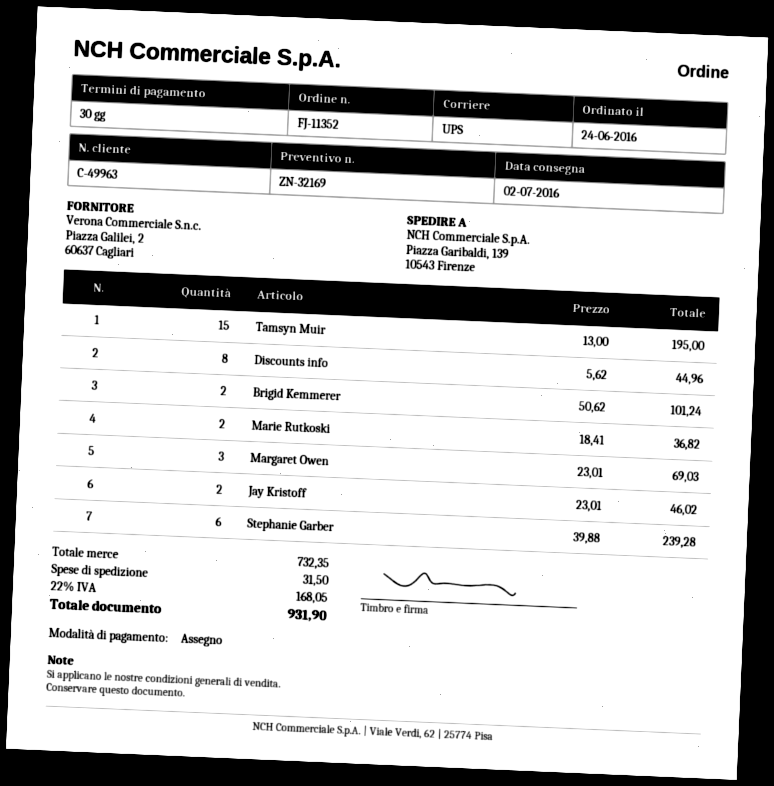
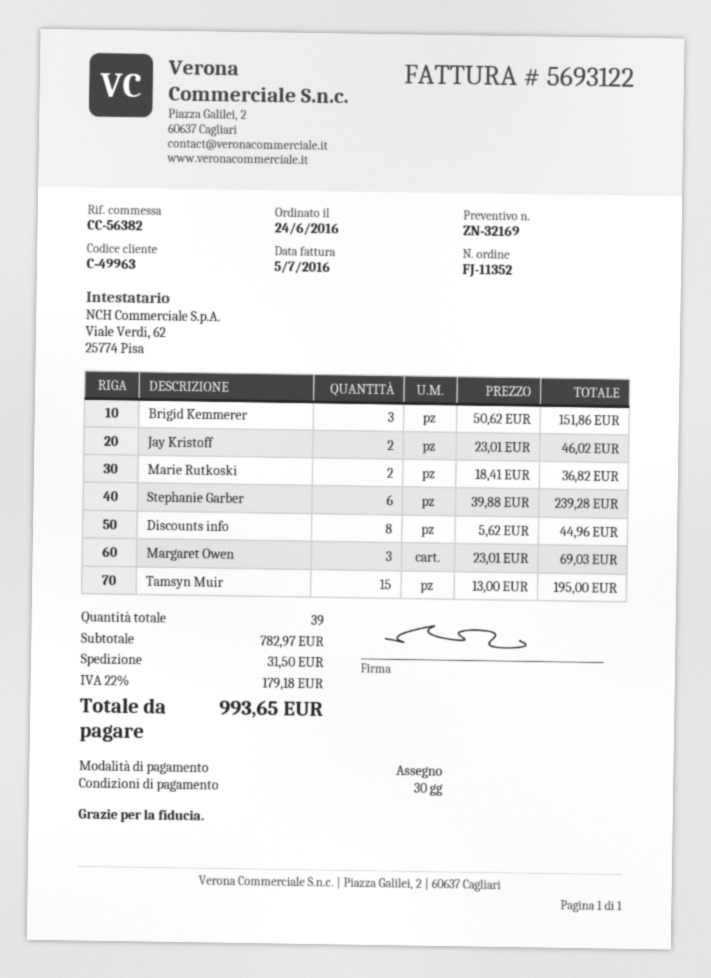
Brigid Kemmerer: 2 x 50.62 = 101.24 -> 3 x 50.62 = 151.86
subtotal: 732.35 -> 782.97
tax: 22% = 168.05 -> 22% = 179.18
total: 931.90 -> 993.65

